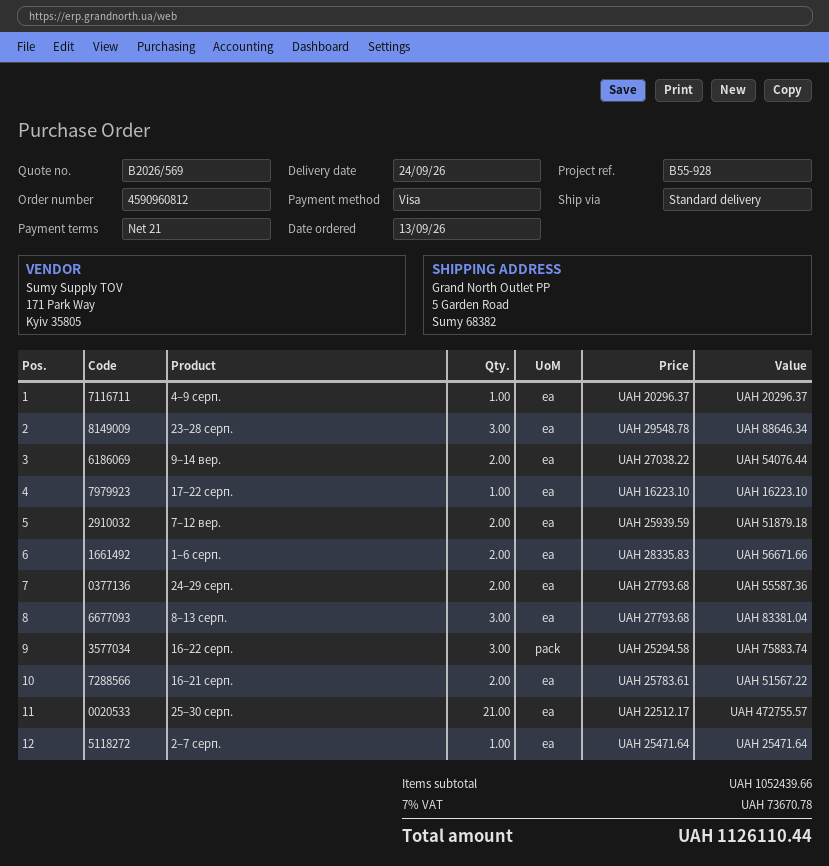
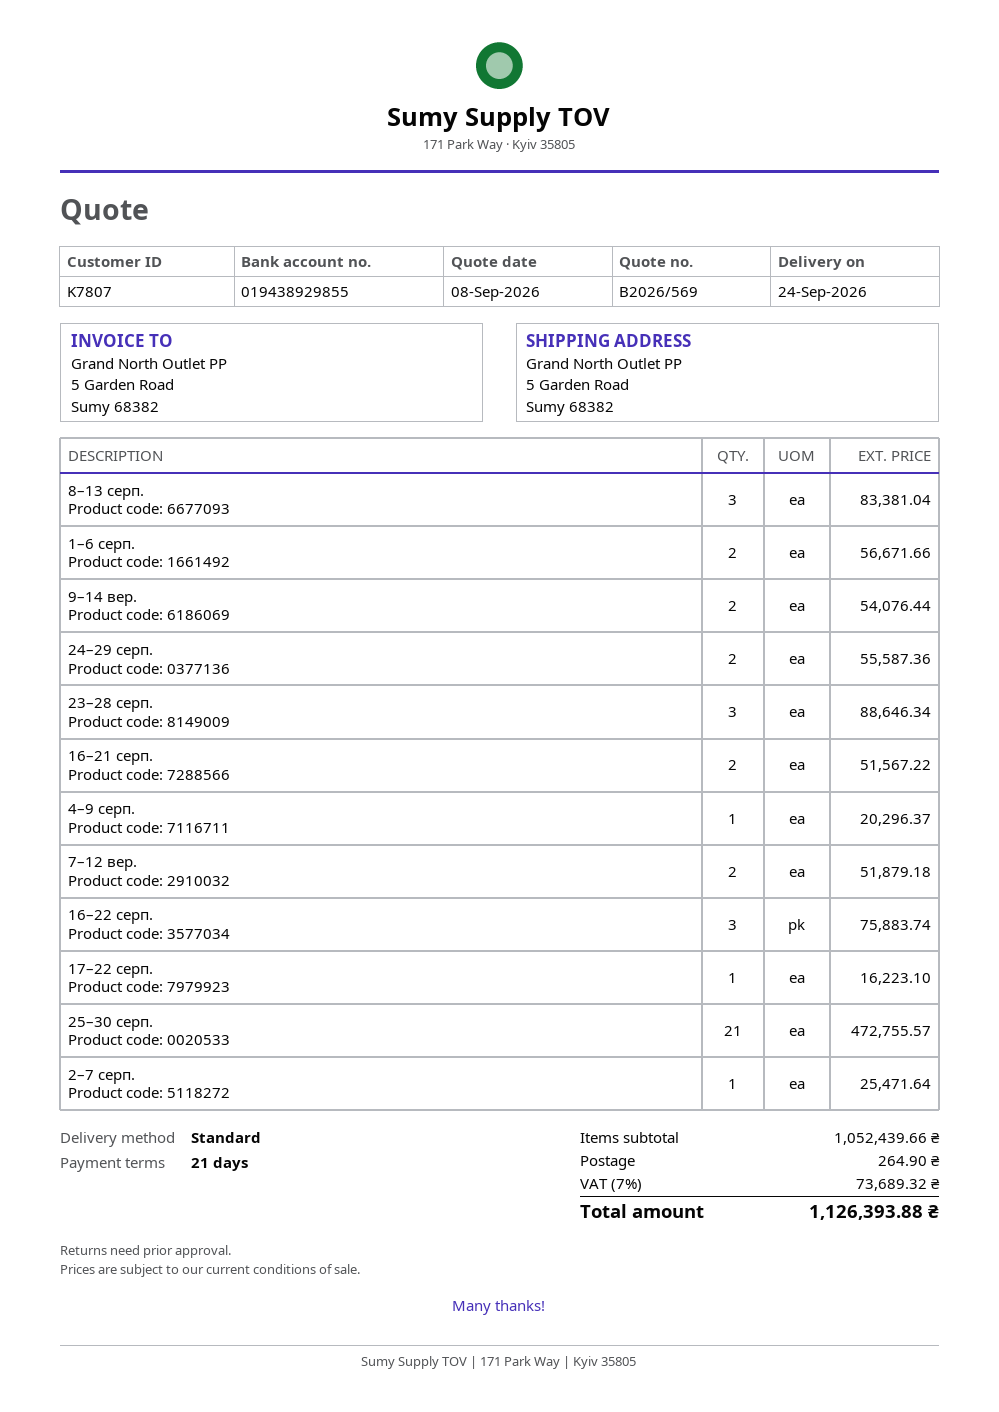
shipping: none -> 264.90
tax: 7% = 73670.78 -> 7% = 73689.32
total: 1126110.44 -> 1126393.88

